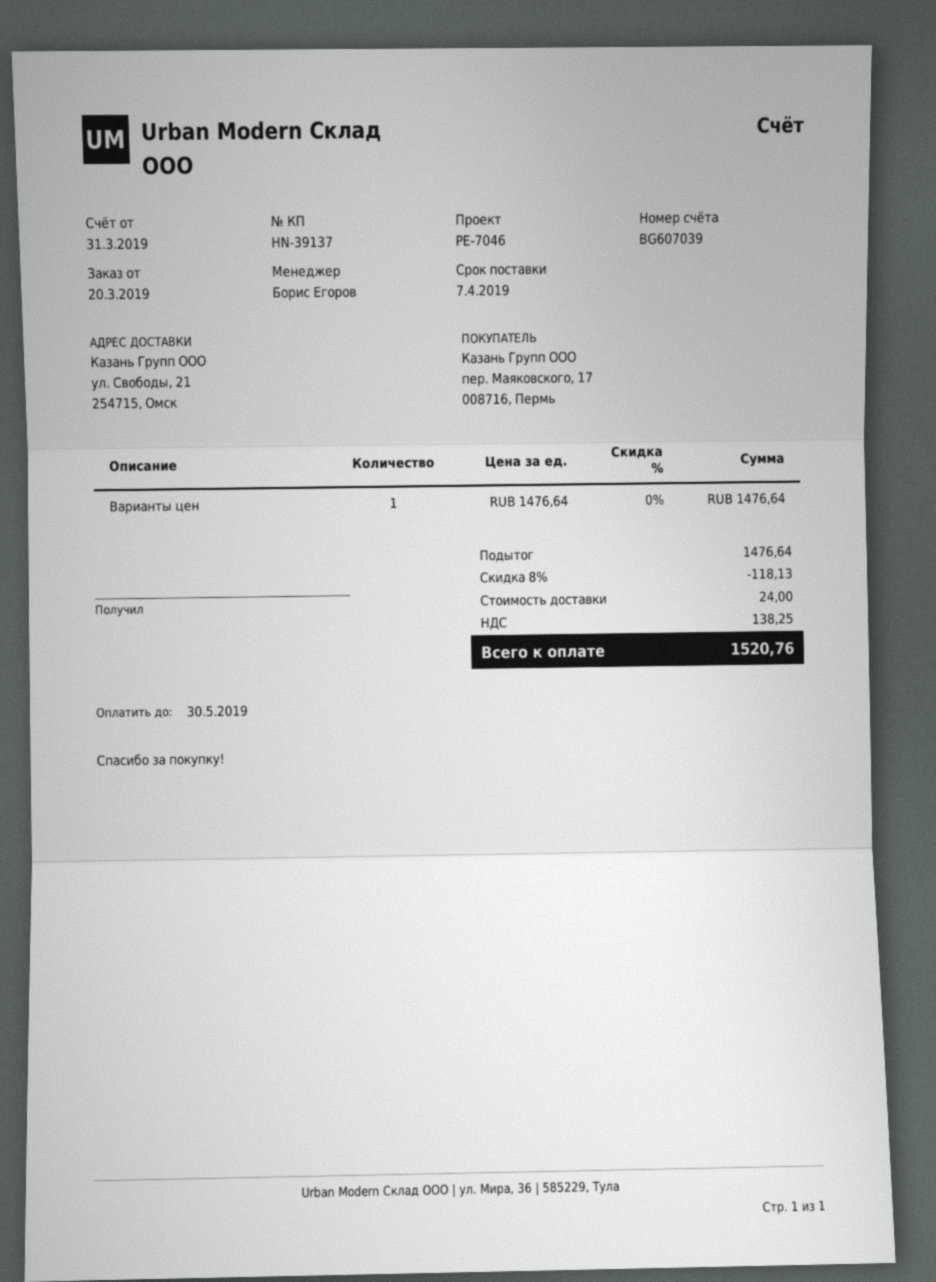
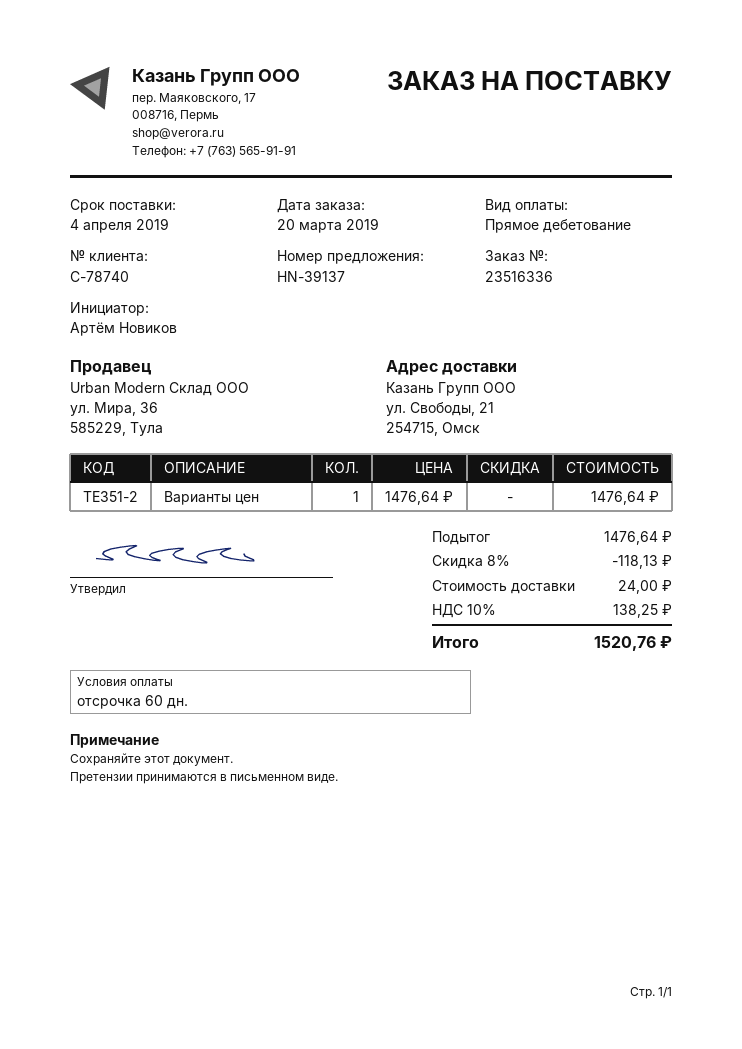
delivery date: 2019-04-07 -> 2019-04-04

